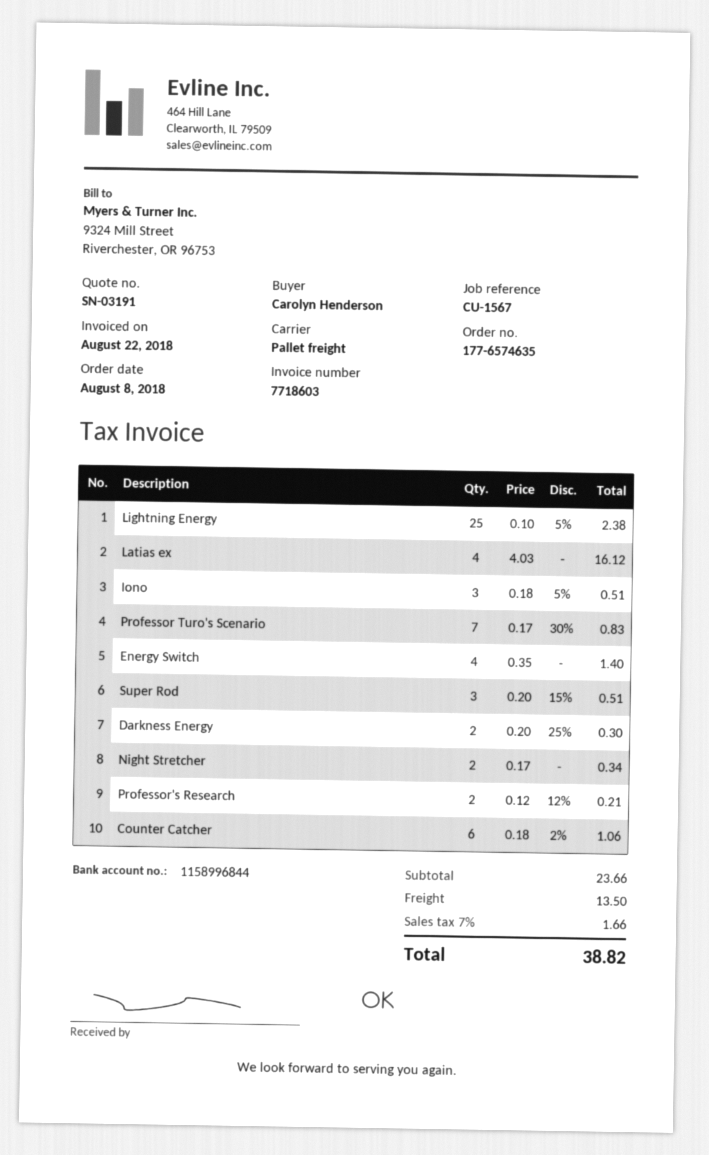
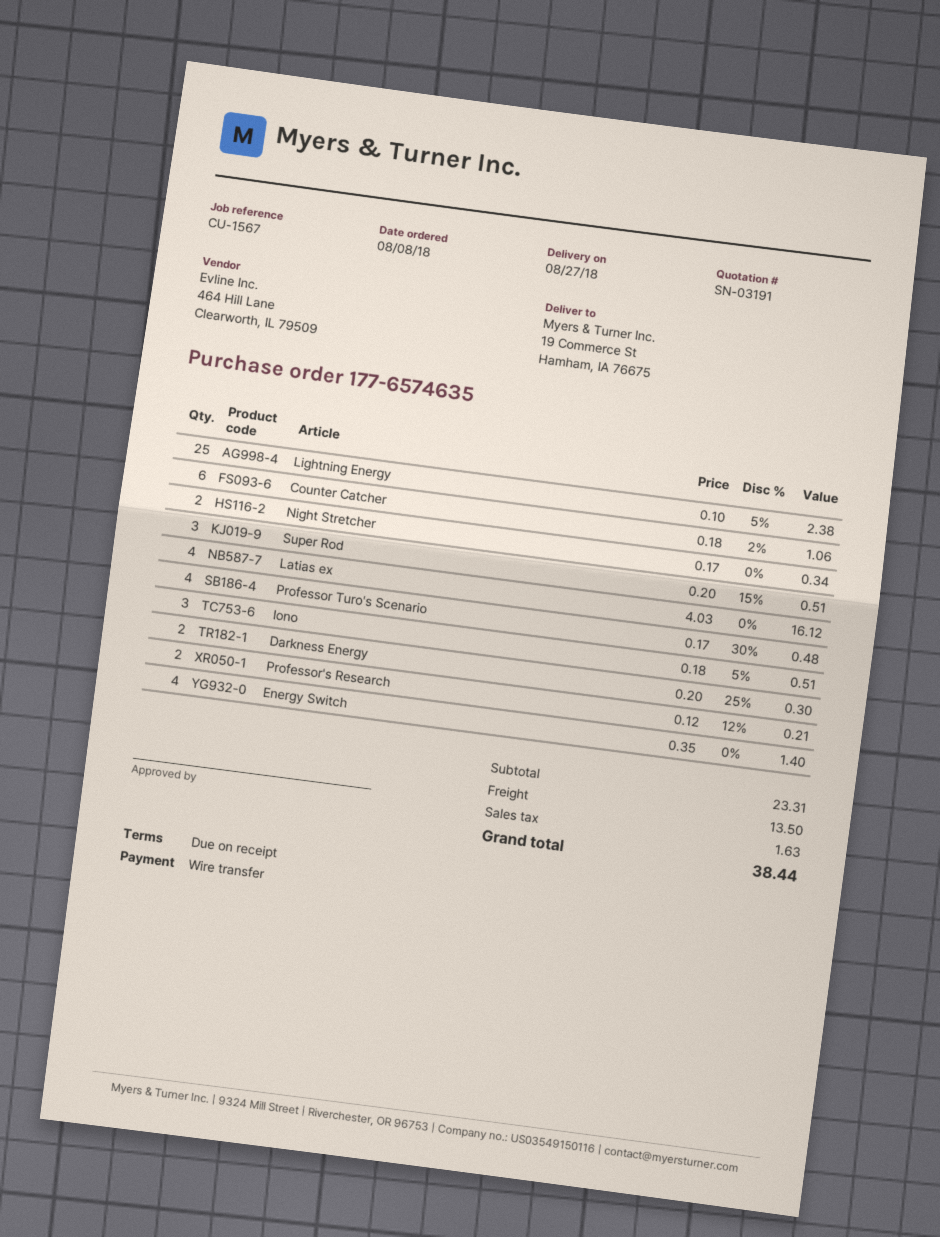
Professor Turo's Scenario: 7 x 0.17 - 30% = 0.83 -> 4 x 0.17 - 30% = 0.48
subtotal: 23.66 -> 23.31
tax: 1.66 -> 1.63
total: 38.82 -> 38.44

